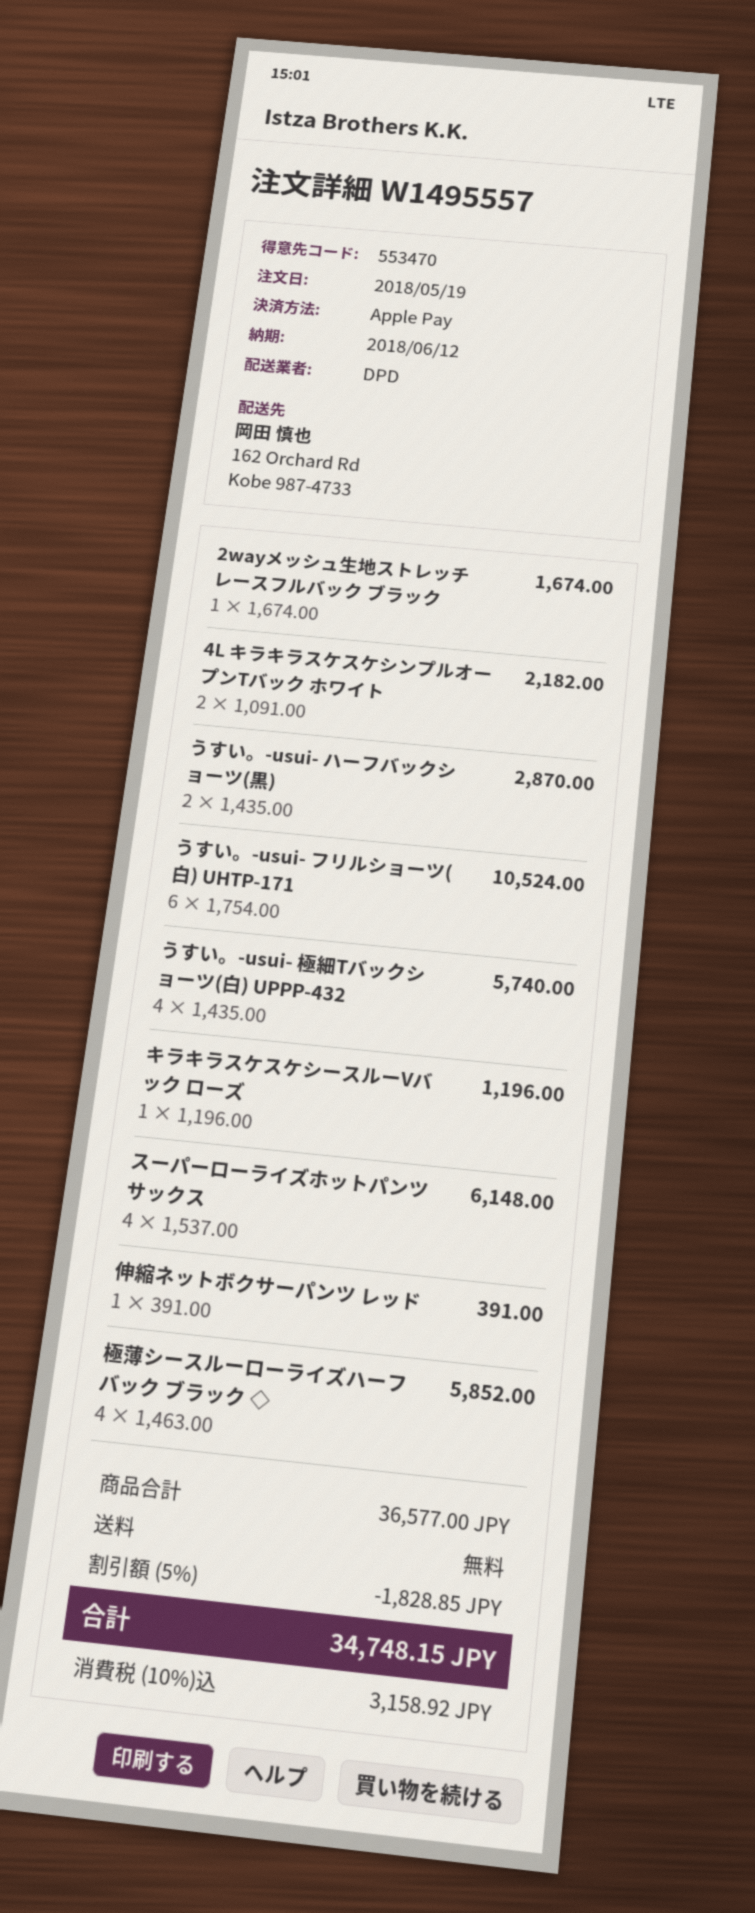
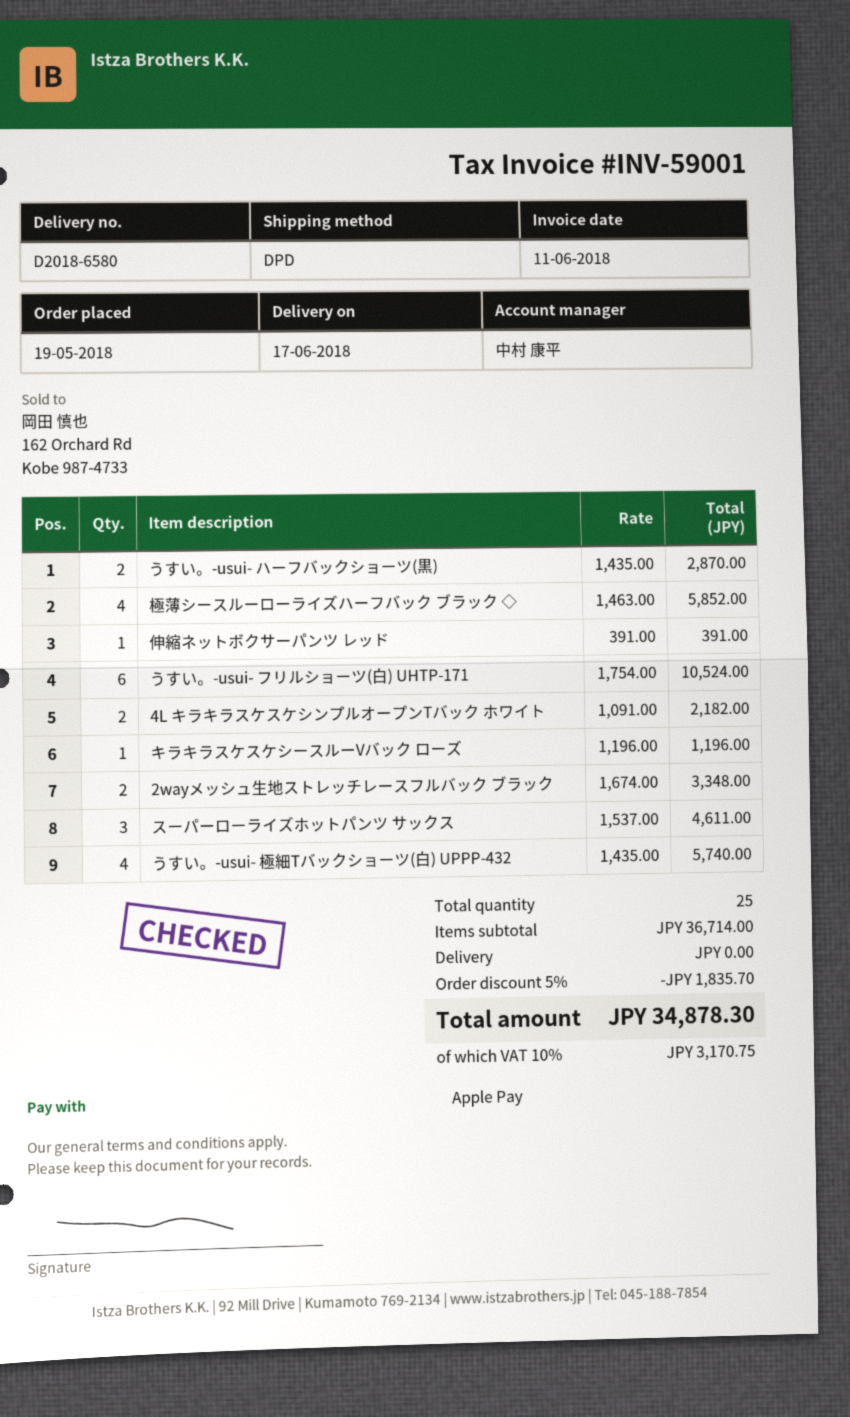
delivery date: 2018-06-12 -> 2018-06-17
2wayメッシュ生地ストレッチレースフルバック ブラック: 1 x 1674.00 = 1674.00 -> 2 x 1674.00 = 3348.00
スーパーローライズホットパンツ サックス: 4 x 1537.00 = 6148.00 -> 3 x 1537.00 = 4611.00
subtotal: 36577.00 -> 36714.00
discount: 5% = 1828.85 -> 5% = 1835.70
tax: 10% = 3158.92 -> 10% = 3170.75
total: 34748.15 -> 34878.30

